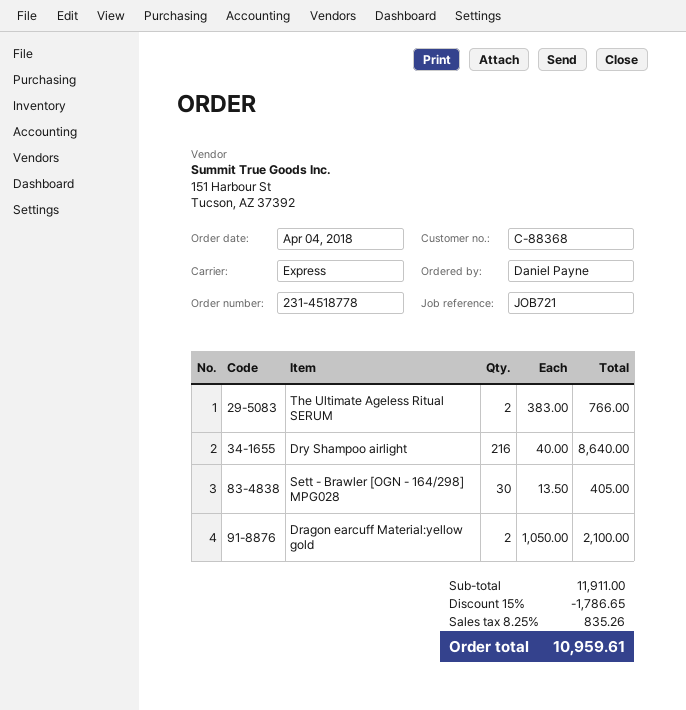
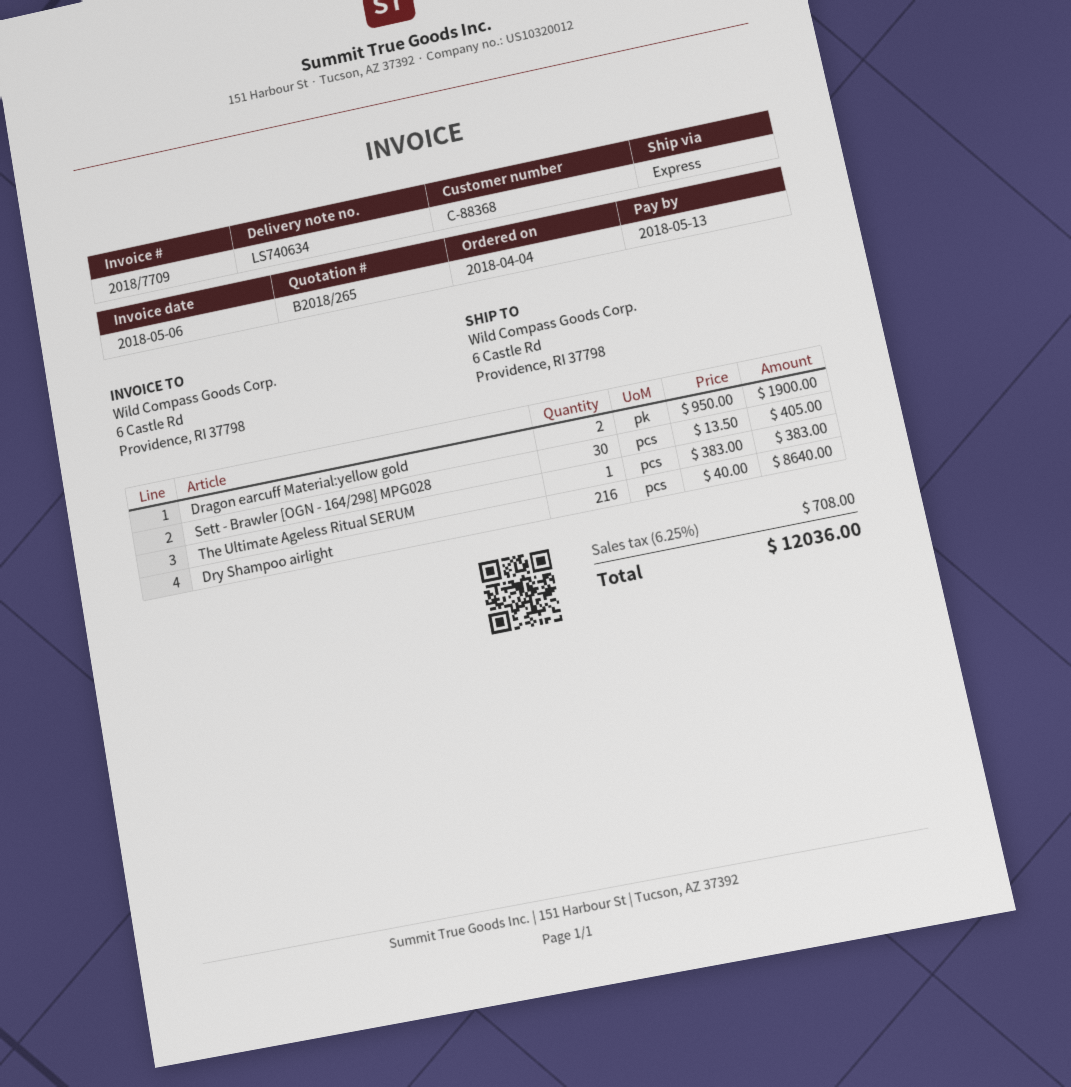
The Ultimate Ageless Ritual SERUM: 2 x 383.00 = 766.00 -> 1 x 383.00 = 383.00
Dragon earcuff Material:yellow gold: 2 x 1050.00 = 2100.00 -> 2 x 950.00 = 1900.00
discount: 15% = 1786.65 -> none
tax: 8.25% = 835.26 -> 6.25% = 708.00
total: 10959.61 -> 12036.00

